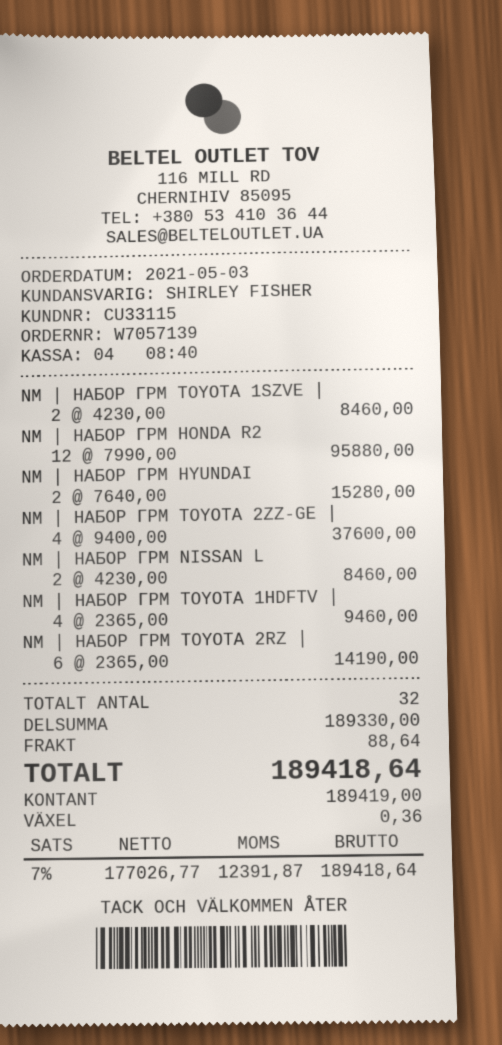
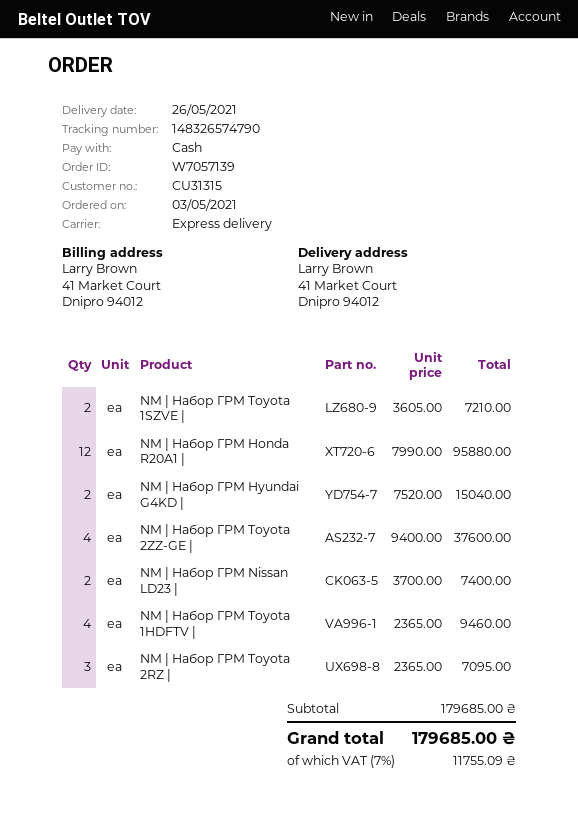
customer number: CU33115 -> CU31315
NM | НАБОР ГРМ TOYOTA 1SZVE |: 2 x 4230.00 = 8460.00 -> 2 x 3605.00 = 7210.00
NM | НАБОР ГРМ HYUNDAI: 2 x 7640.00 = 15280.00 -> 2 x 7520.00 = 15040.00
NM | НАБОР ГРМ NISSAN L: 2 x 4230.00 = 8460.00 -> 2 x 3700.00 = 7400.00
NM | НАБОР ГРМ TOYOTA 2RZ |: 6 x 2365.00 = 14190.00 -> 3 x 2365.00 = 7095.00
subtotal: 189330.00 -> 179685.00
shipping: 88.64 -> none
tax: 7% = 12391.87 -> 7% = 11755.09
total: 189418.64 -> 179685.00

